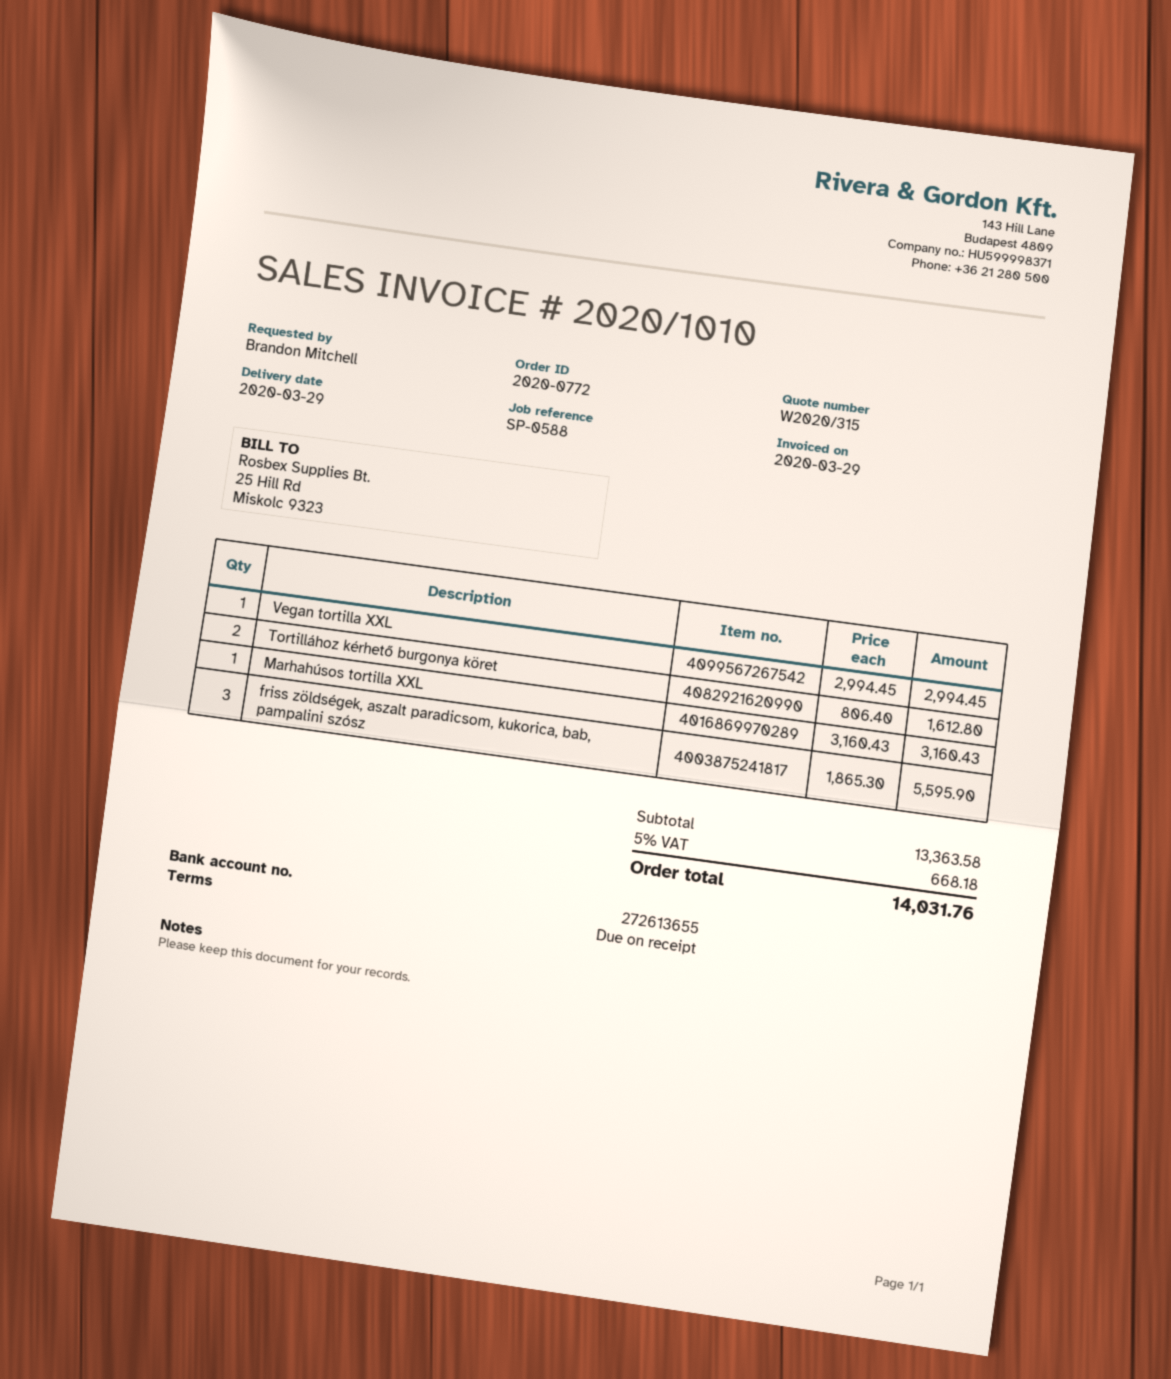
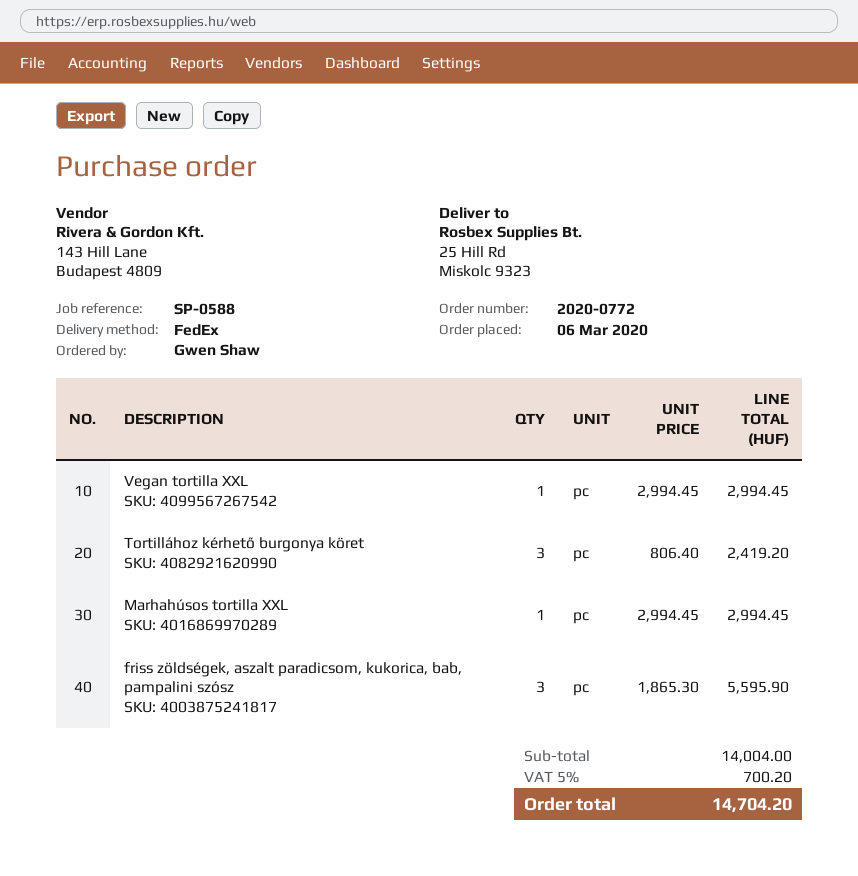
ordered by: Brandon Mitchell -> Gwen Shaw
Tortillához kérhető burgonya köret: 2 x 806.40 = 1612.80 -> 3 x 806.40 = 2419.20
Marhahúsos tortilla XXL: 1 x 3160.43 = 3160.43 -> 1 x 2994.45 = 2994.45
subtotal: 13363.58 -> 14004.00
tax: 5% = 668.18 -> 5% = 700.20
total: 14031.76 -> 14704.20

